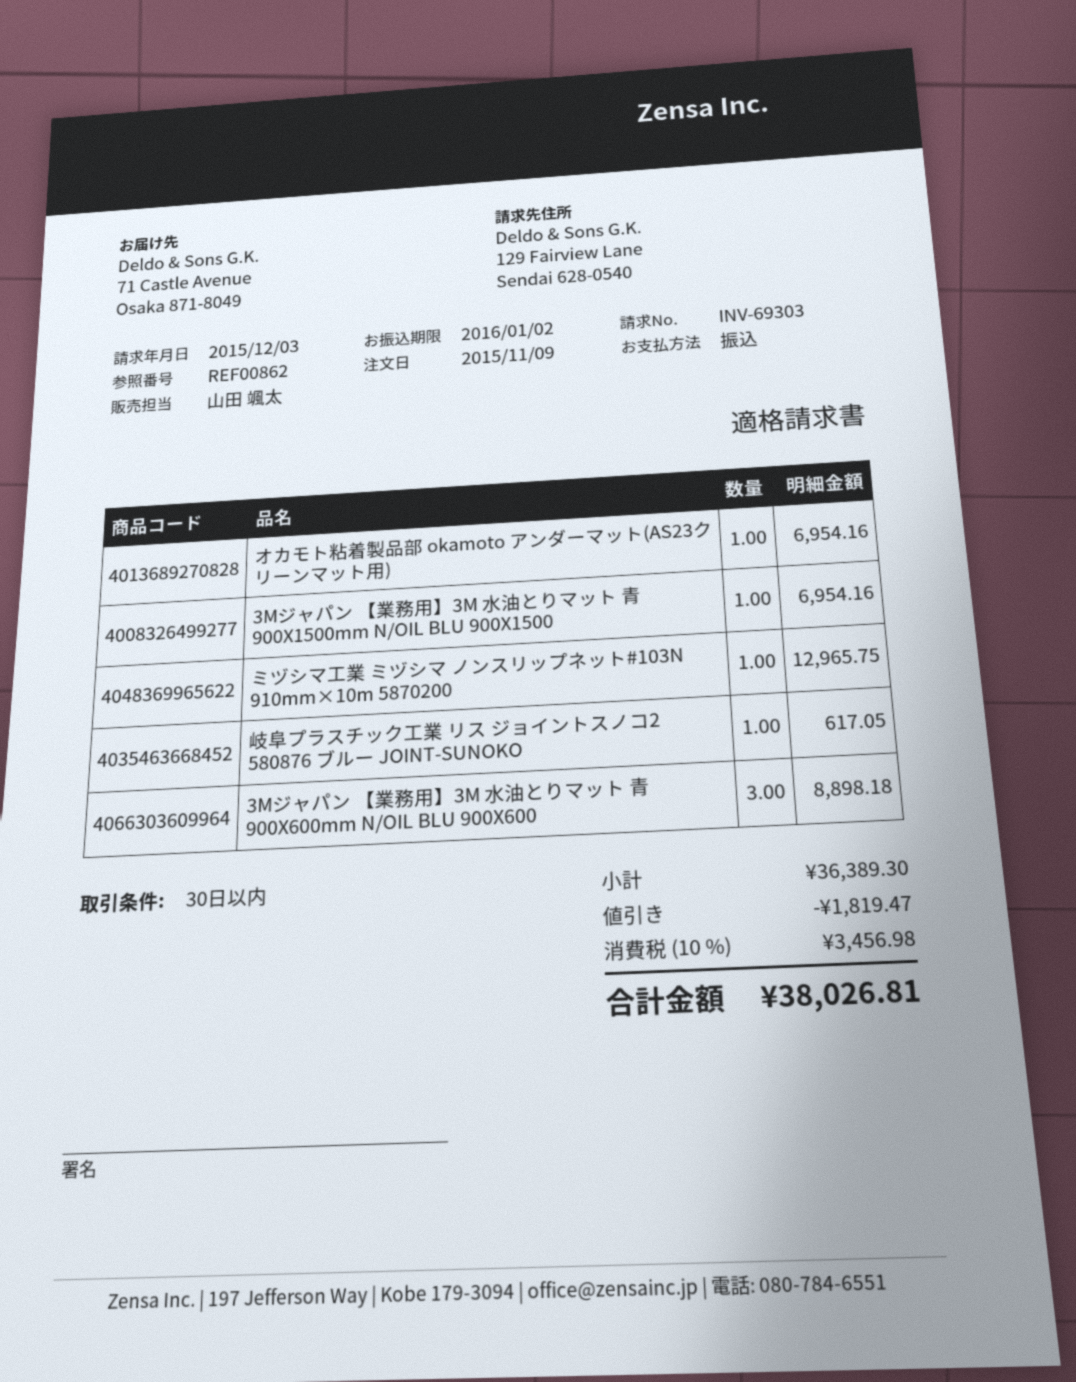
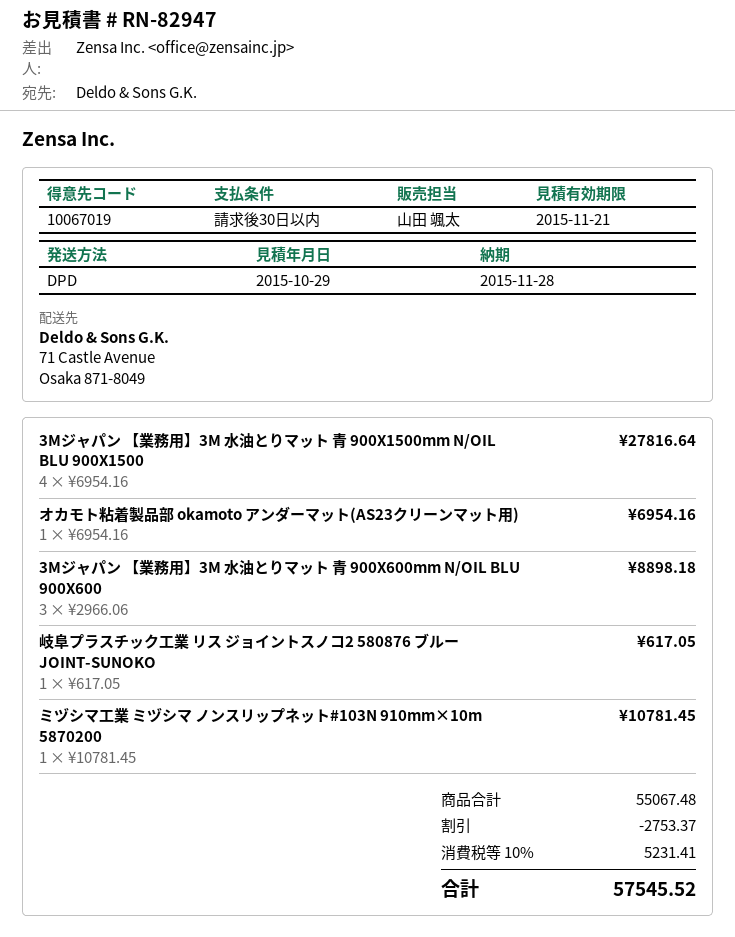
3Mジャパン 【業務用】3M 水油とりマット 青 900X1500mm N/OIL BLU 900X1500: 1 for 6954.16 -> 4 for 27816.64
ミヅシマ工業 ミヅシマ ノンスリップネット#103N 910mm×10m 5870200: 1 for 12965.75 -> 1 for 10781.45
subtotal: 36389.30 -> 55067.48
discount: 1819.47 -> 2753.37
tax: 10% = 3456.98 -> 10% = 5231.41
total: 38026.81 -> 57545.52

